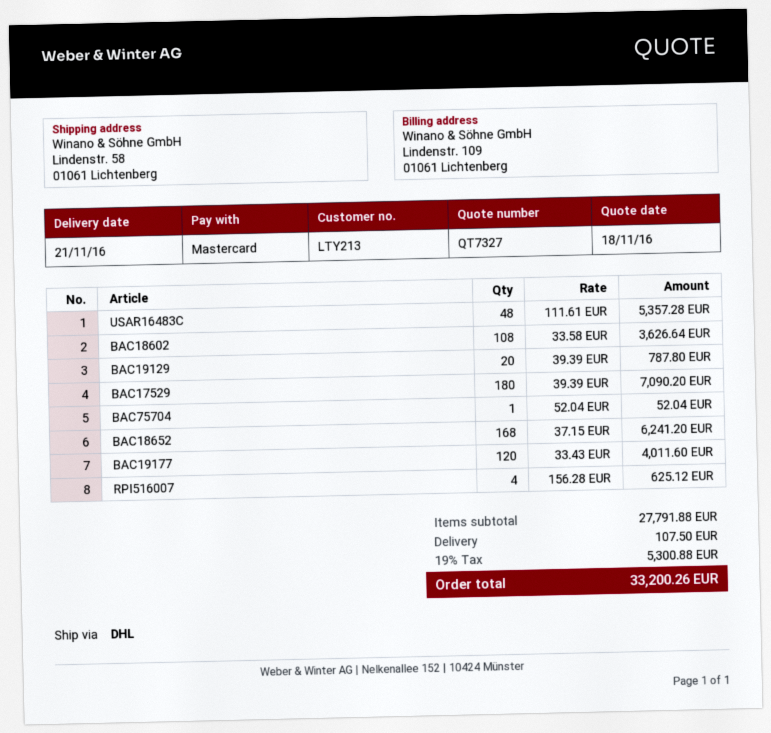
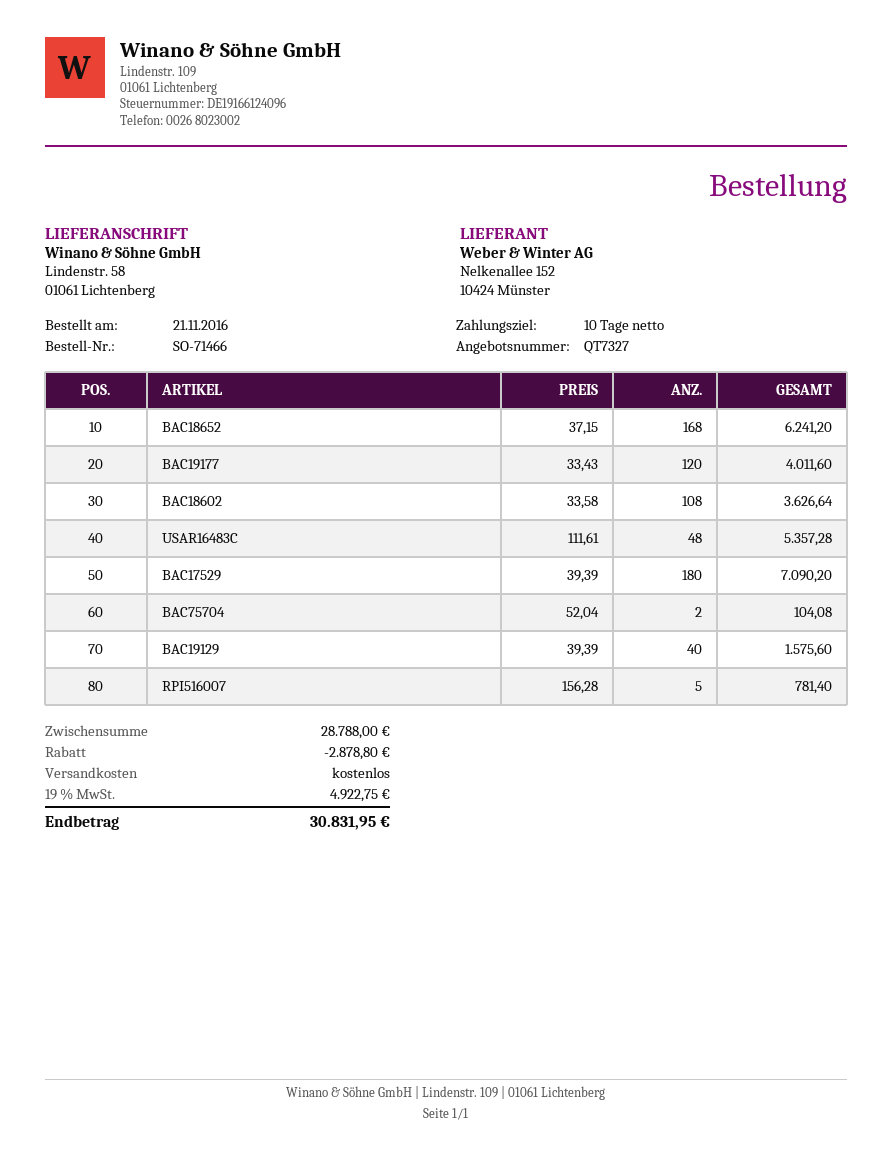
BAC19129: 20 x 39.39 = 787.80 -> 40 x 39.39 = 1575.60
BAC75704: 1 x 52.04 = 52.04 -> 2 x 52.04 = 104.08
RPI516007: 4 x 156.28 = 625.12 -> 5 x 156.28 = 781.40
subtotal: 27791.88 -> 28788.00
discount: none -> 2878.80
shipping: 107.50 -> 0.00
tax: 19% = 5300.88 -> 19% = 4922.75
total: 33200.26 -> 30831.95

